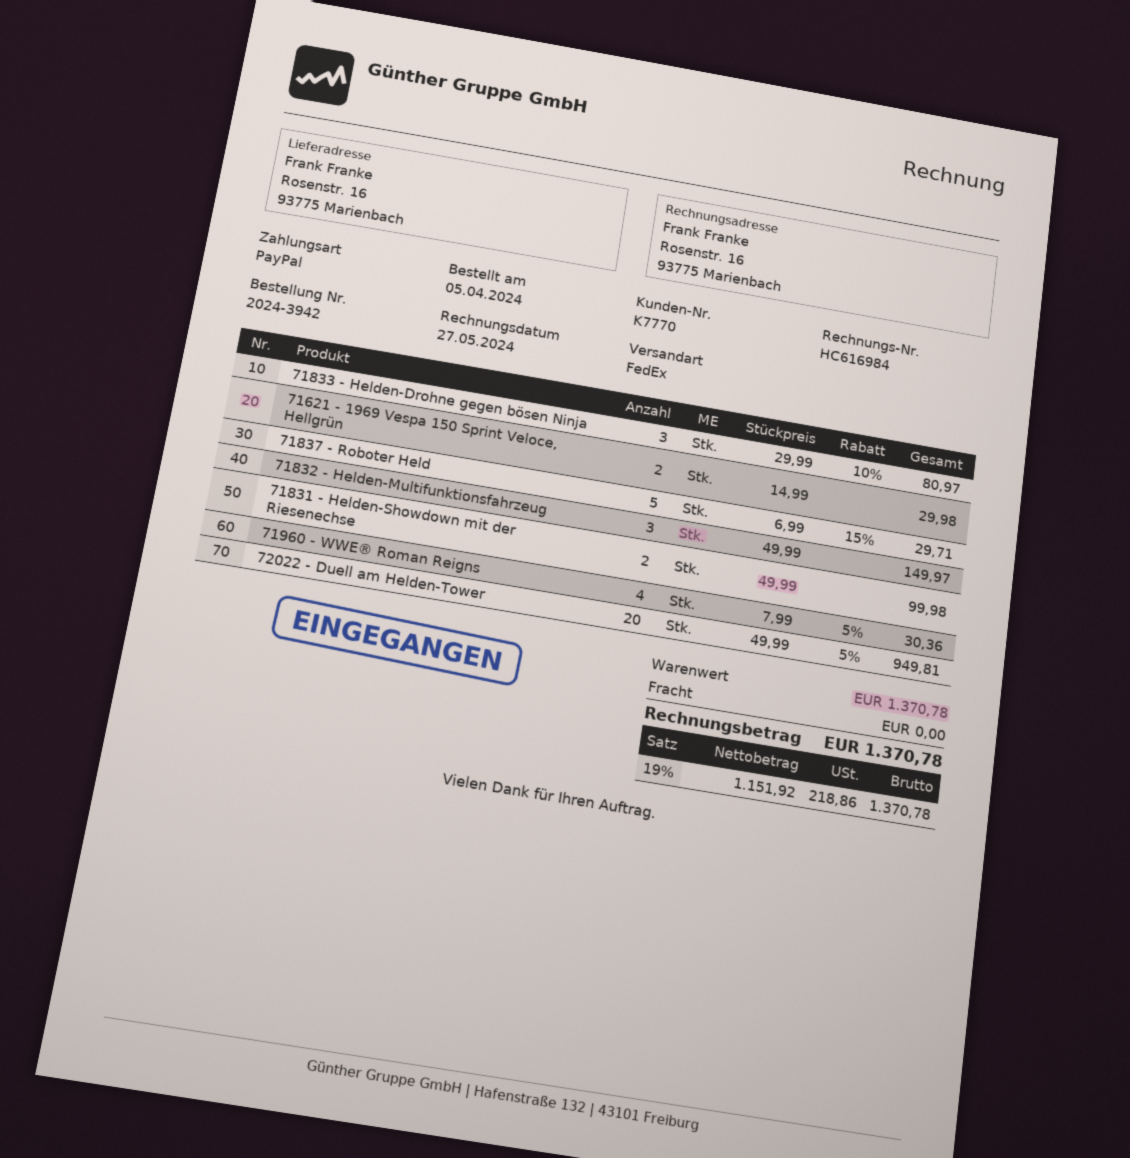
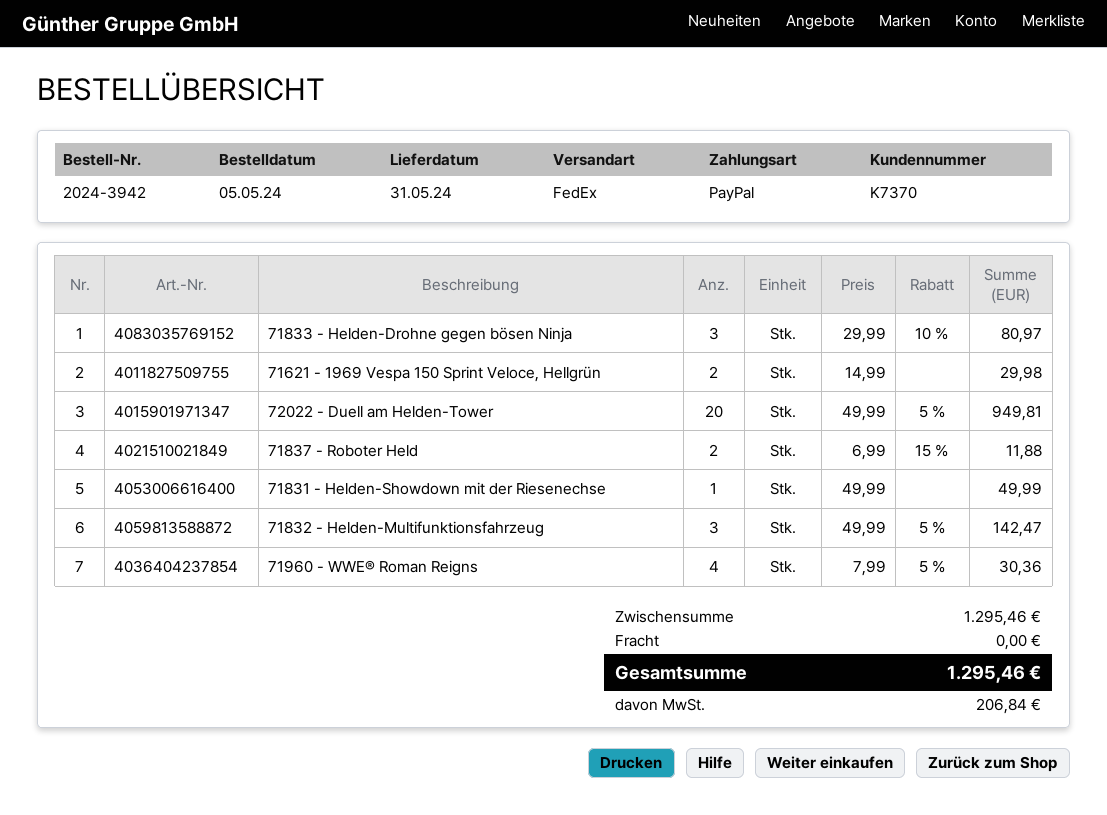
order date: 2024-04-05 -> 2024-05-05
customer number: K7770 -> K7370
71837 - Roboter Held: 5 x 6.99 - 15% = 29.71 -> 2 x 6.99 - 15% = 11.88
71832 - Helden-Multifunktionsfahrzeug: 3 x 49.99 = 149.97 -> 3 x 49.99 - 5% = 142.47
71831 - Helden-Showdown mit der Riesenechse: 2 x 49.99 = 99.98 -> 1 x 49.99 = 49.99
subtotal: 1370.78 -> 1295.46
tax: 218.86 -> 206.84
total: 1370.78 -> 1295.46

